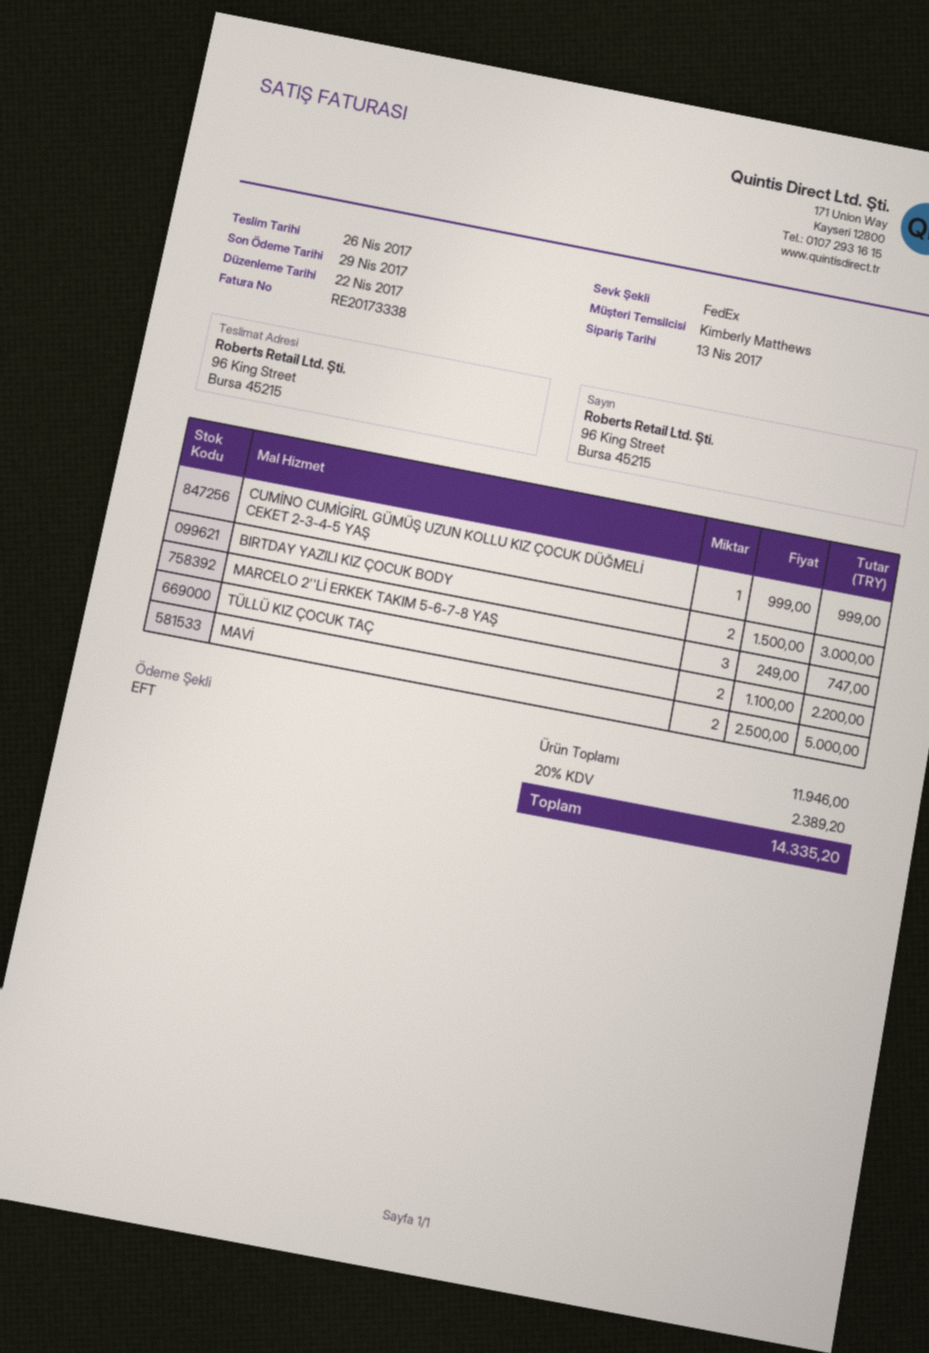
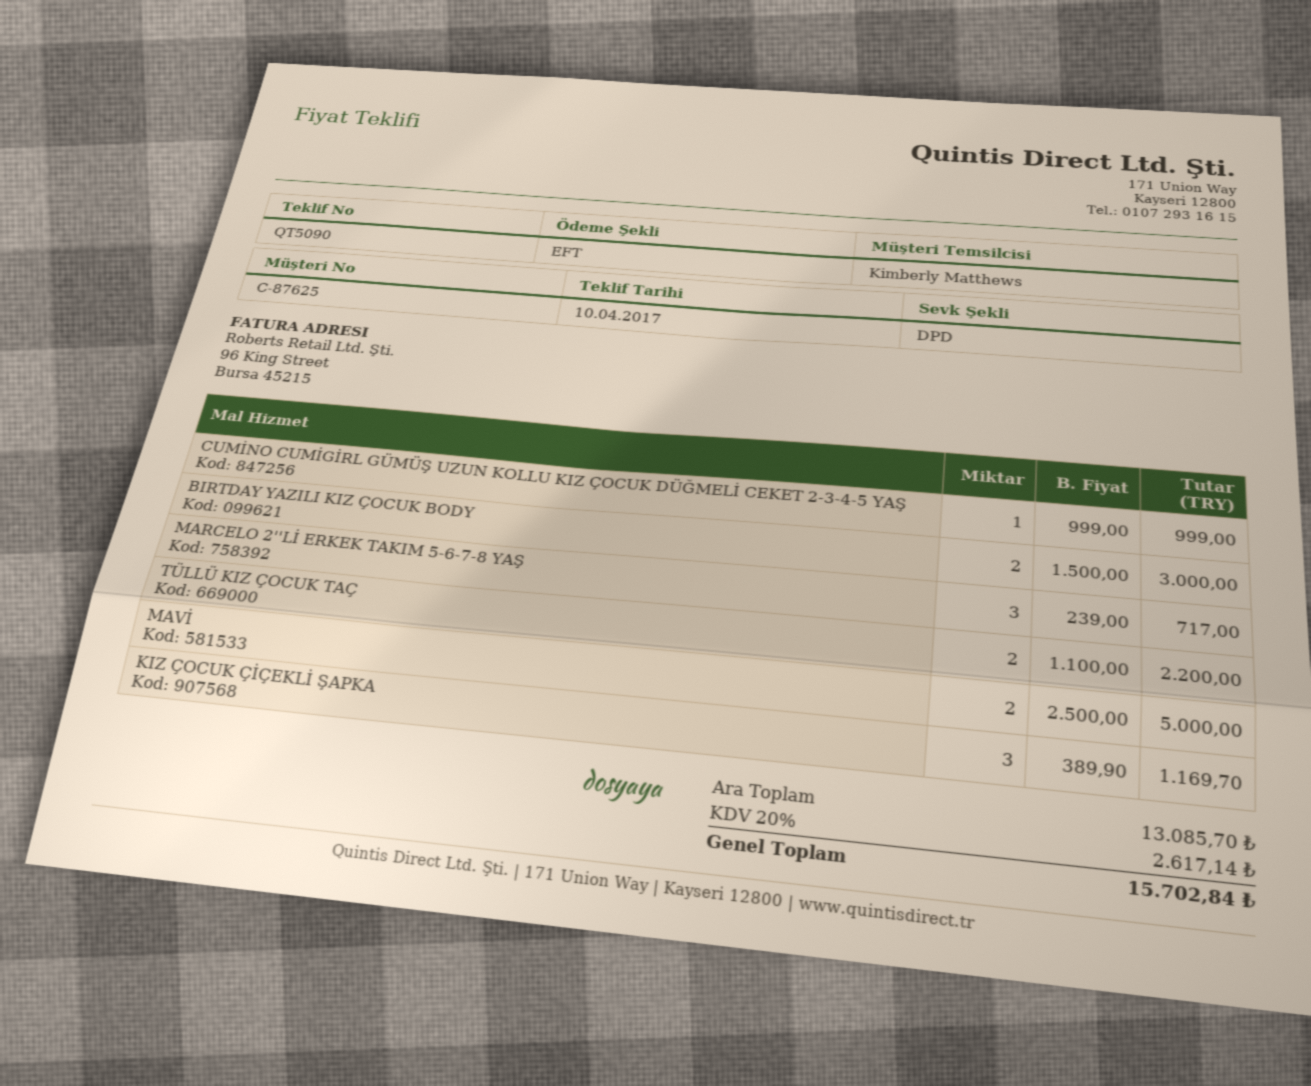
shipping method: FedEx -> DPD
MARCELO 2''Lİ ERKEK TAKIM 5-6-7-8 YAŞ: 3 x 249.00 = 747.00 -> 3 x 239.00 = 717.00
KIZ ÇOCUK ÇİÇEKLİ ŞAPKA: none -> 3 x 389.90 = 1169.70
subtotal: 11946.00 -> 13085.70
tax: 20% = 2389.20 -> 20% = 2617.14
total: 14335.20 -> 15702.84

